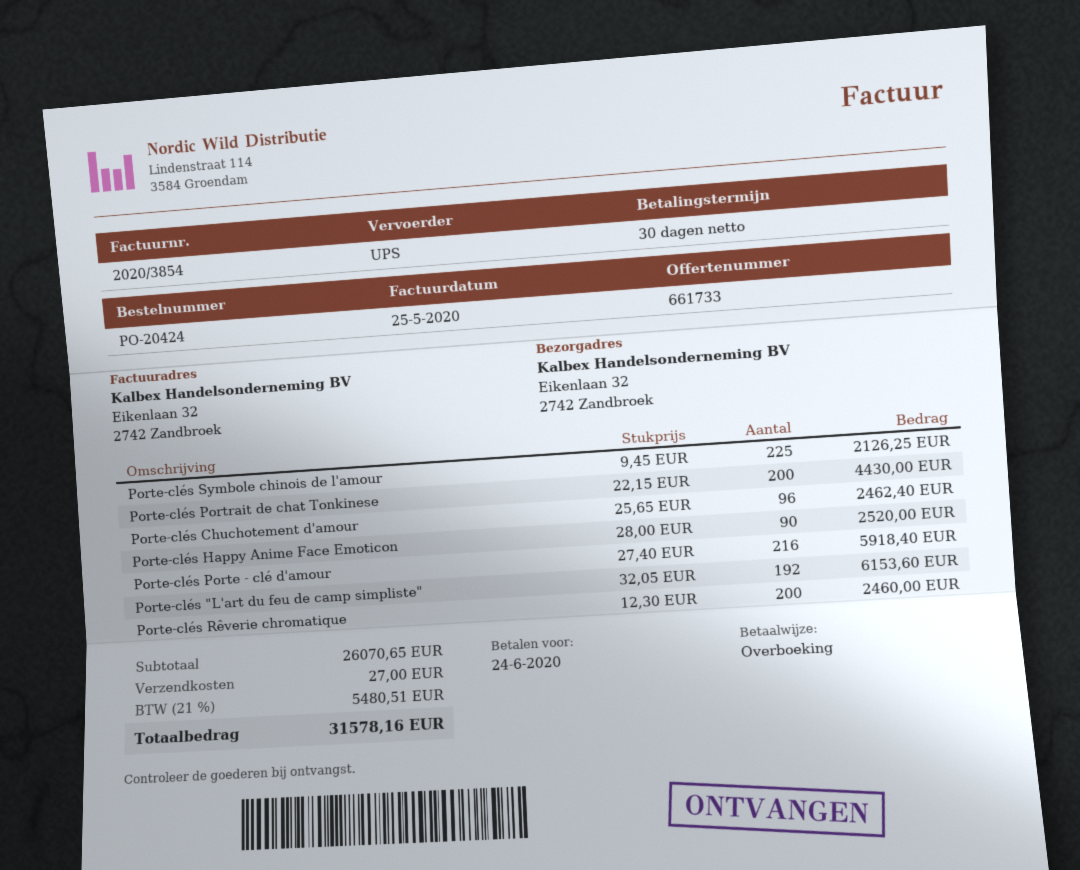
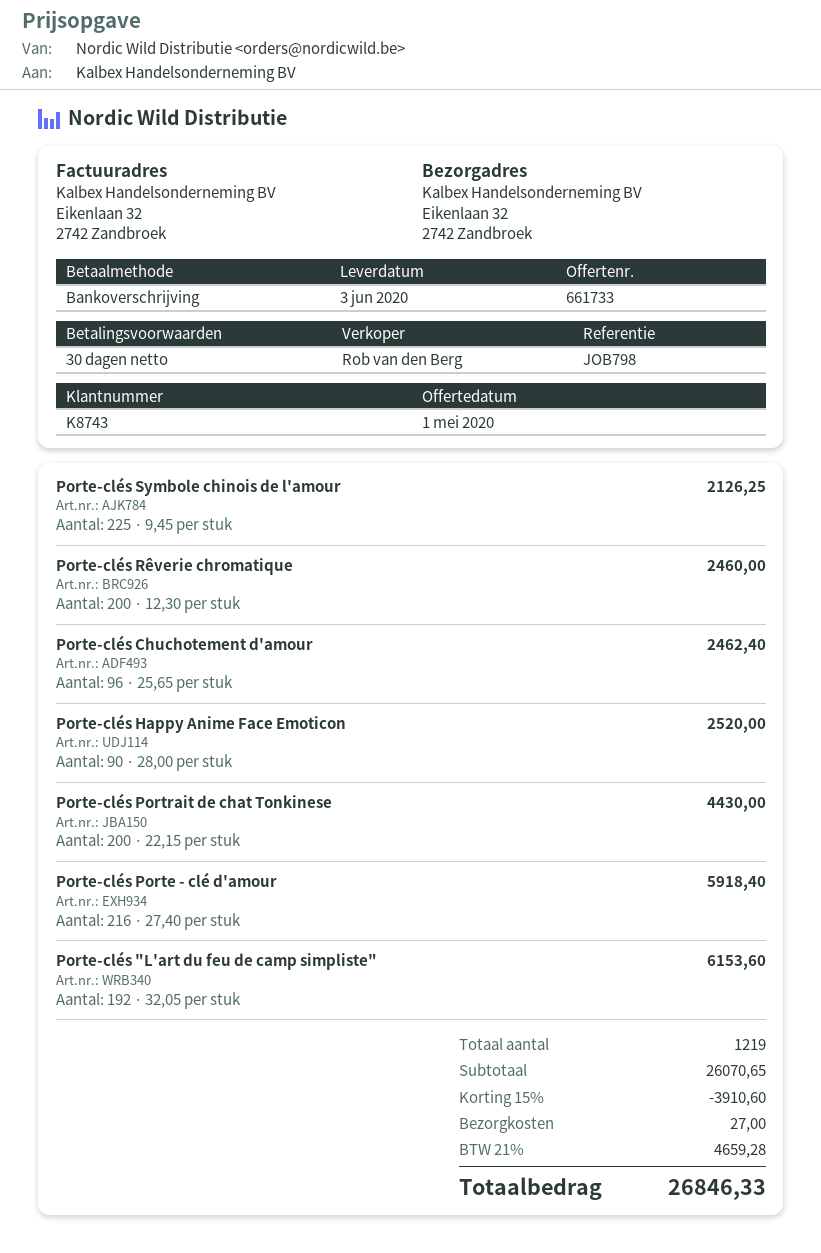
discount: none -> 15% = 3910.60
tax: 21% = 5480.51 -> 21% = 4659.28
total: 31578.16 -> 26846.33

